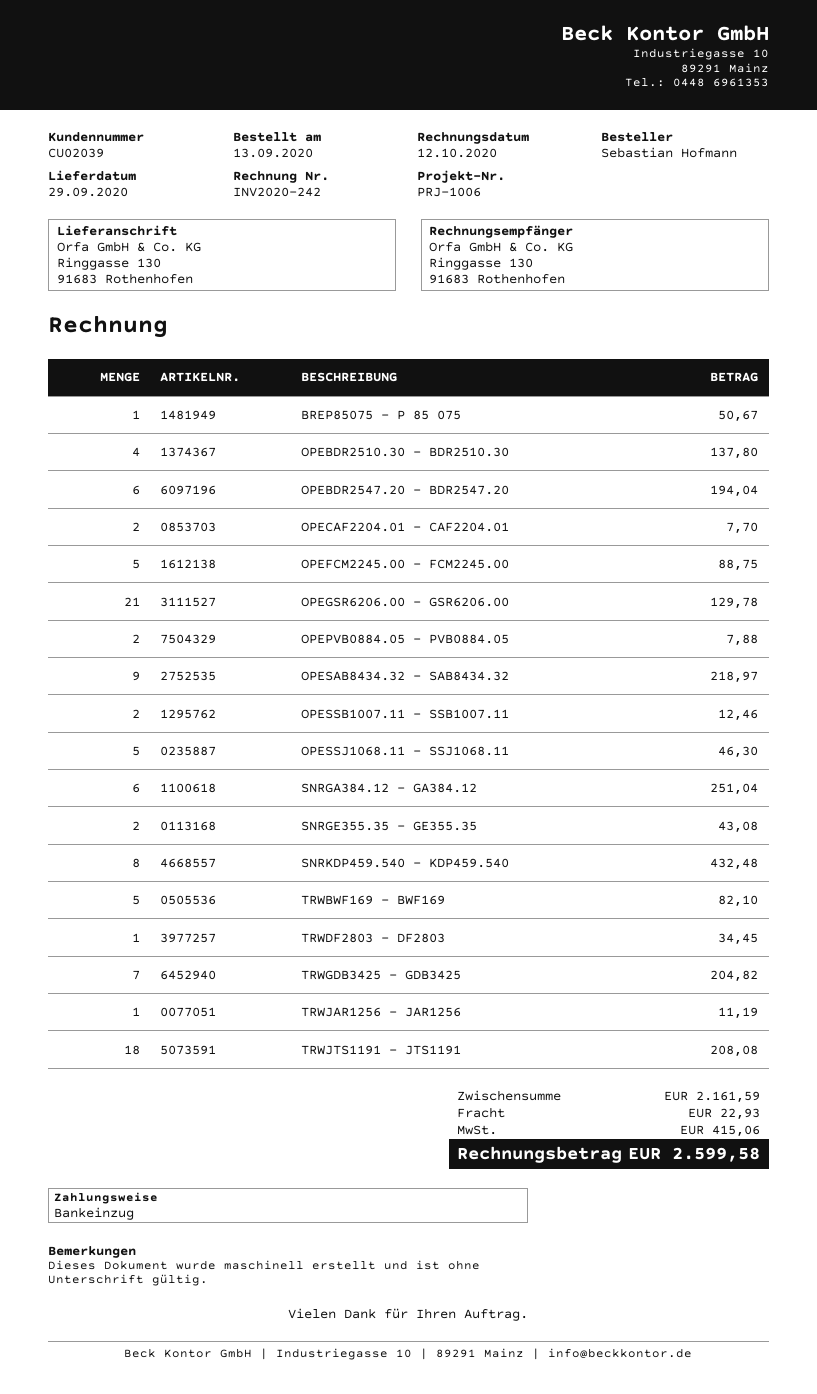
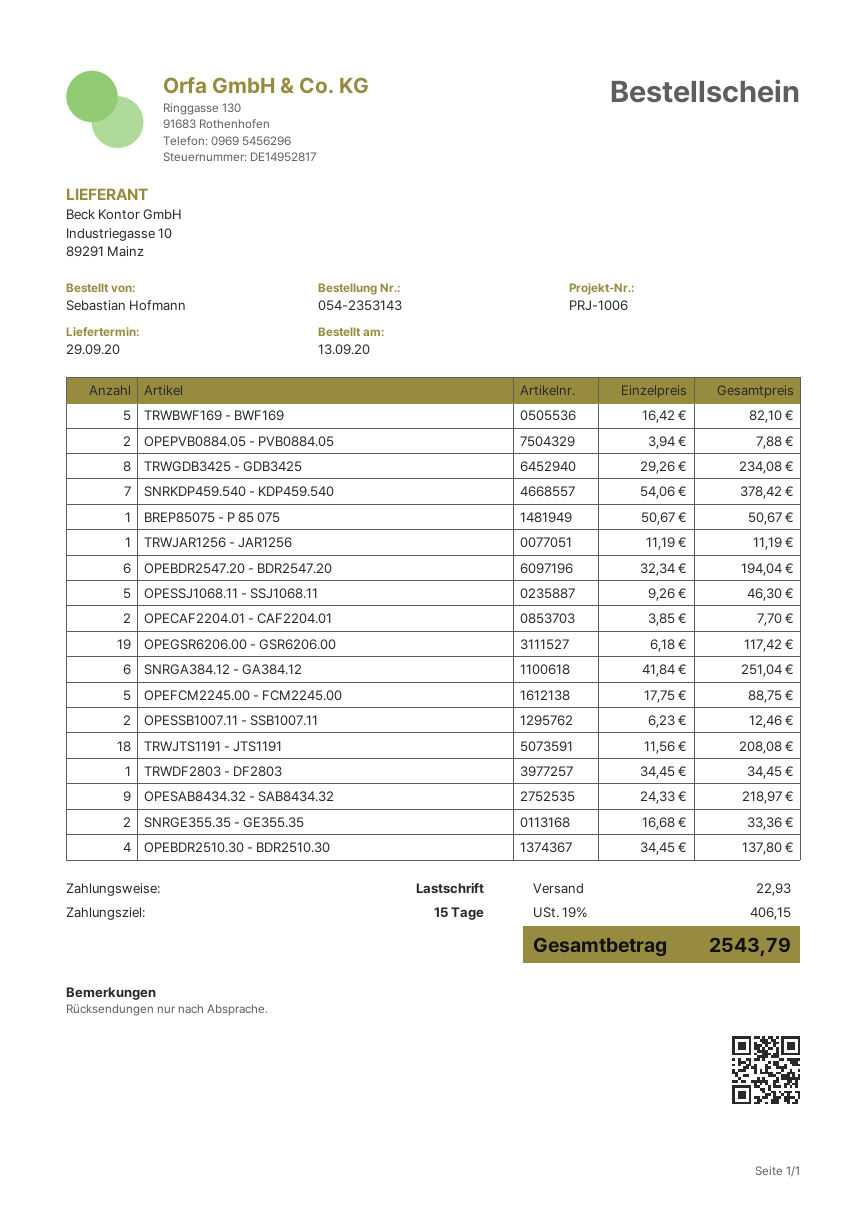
OPEGSR6206.00 - GSR6206.00: 21 for 129.78 -> 19 for 117.42
SNRGE355.35 - GE355.35: 2 for 43.08 -> 2 for 33.36
SNRKDP459.540 - KDP459.540: 8 for 432.48 -> 7 for 378.42
TRWGDB3425 - GDB3425: 7 for 204.82 -> 8 for 234.08
tax: 415.06 -> 406.15
total: 2599.58 -> 2543.79

